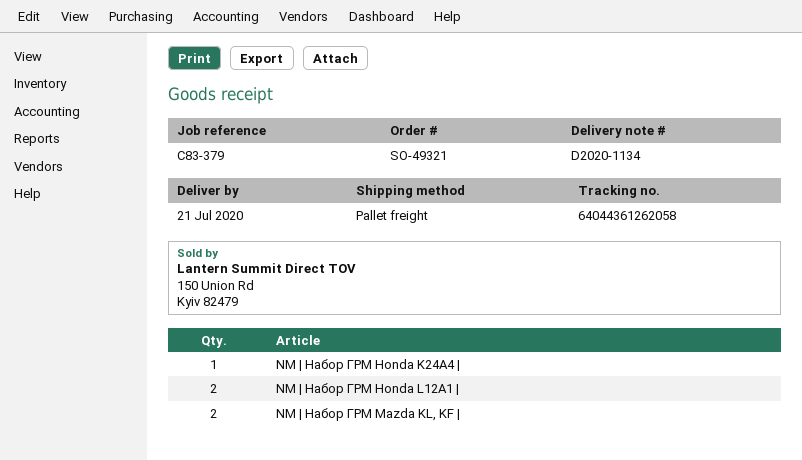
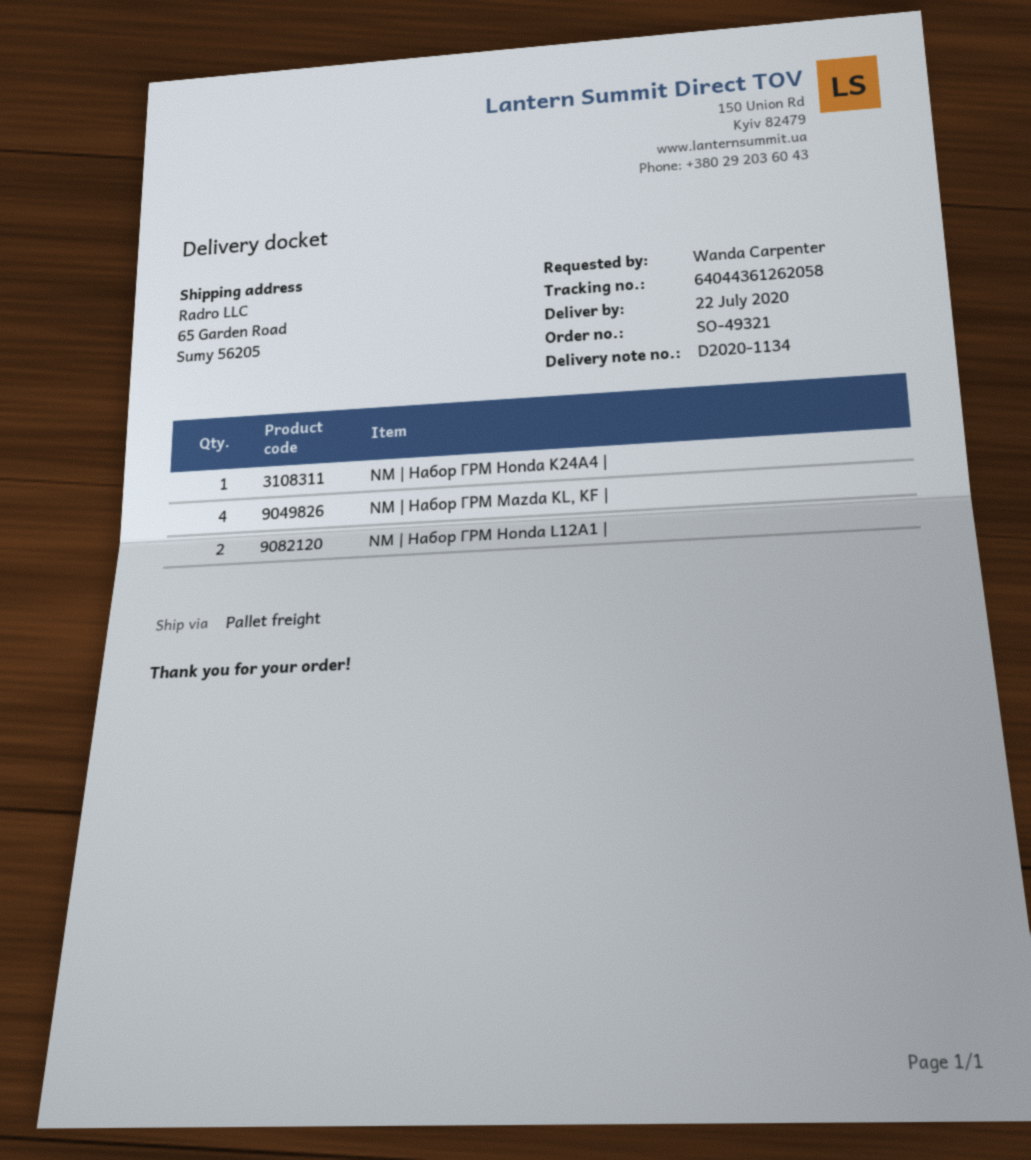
delivery date: 2020-07-21 -> 2020-07-22
NM | Набор ГРМ Mazda KL, KF |: 2 -> 4

